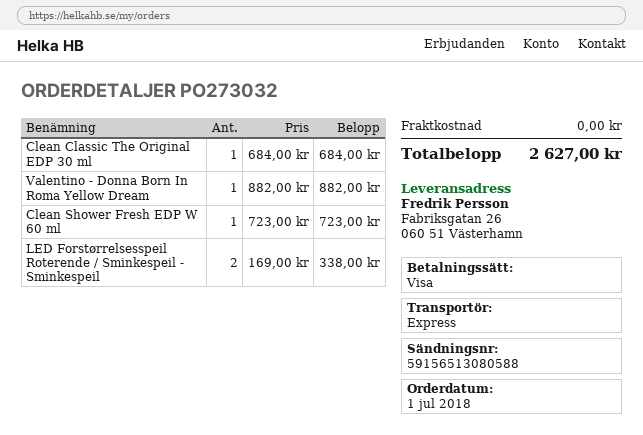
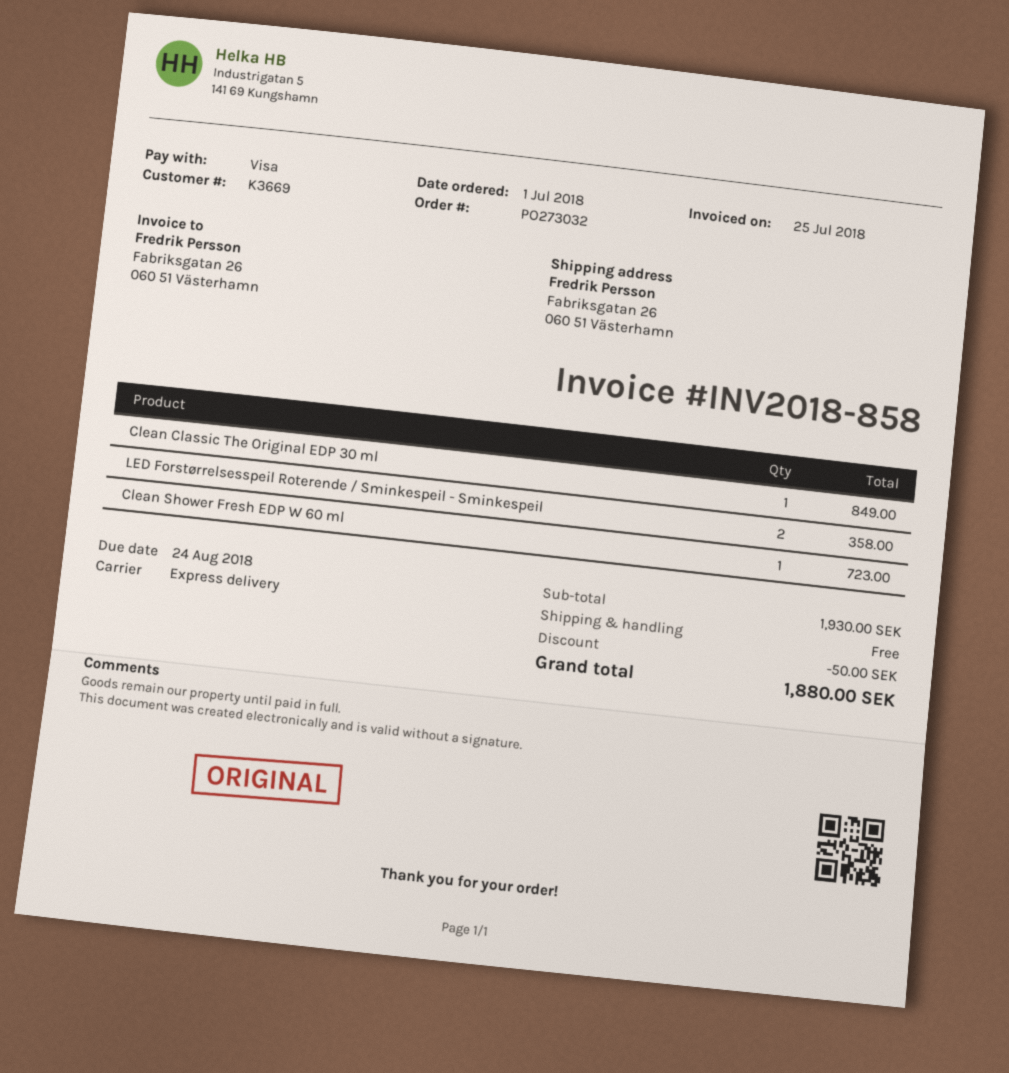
Clean Classic The Original EDP 30 ml: 1 for 684.00 -> 1 for 849.00
Valentino - Donna Born In Roma Yellow Dream: 1 for 882.00 -> none
LED Forstørrelsesspeil Roterende / Sminkespeil - Sminkespeil: 2 for 338.00 -> 2 for 358.00
discount: none -> 50.00
total: 2627.00 -> 1880.00

